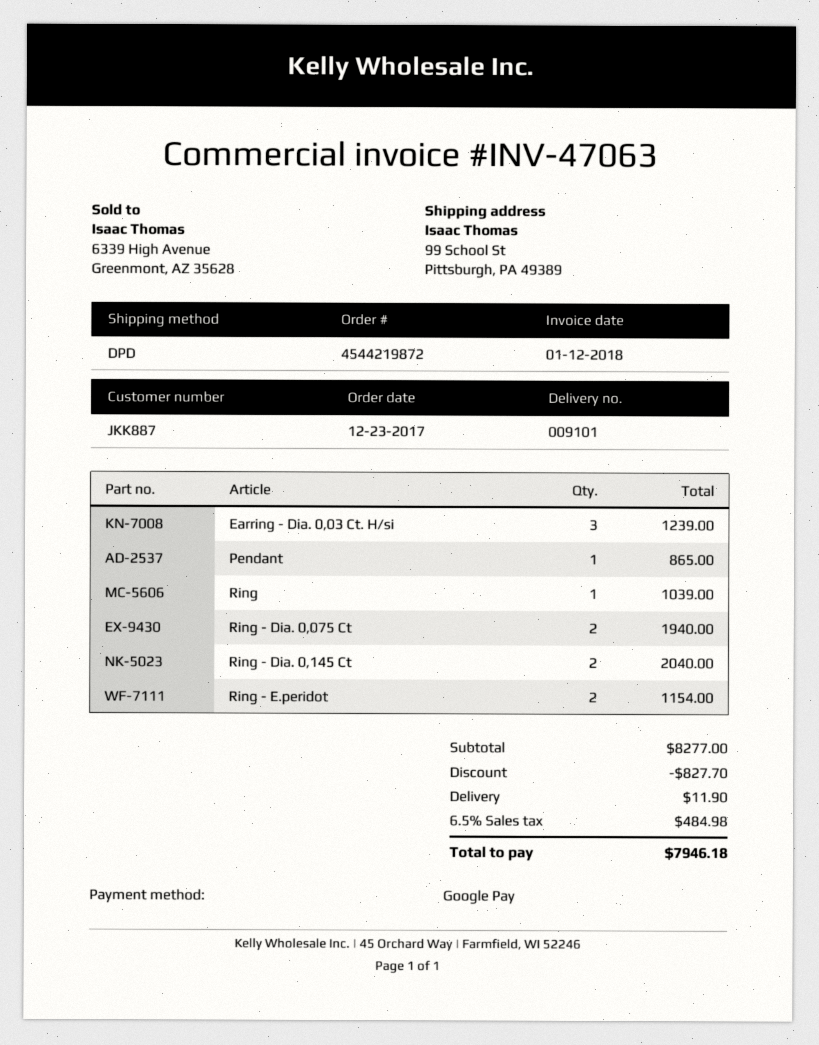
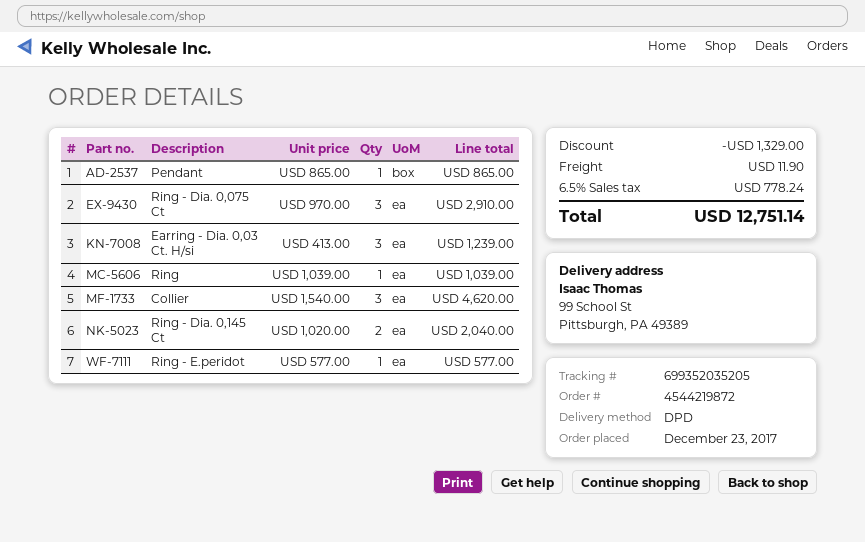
Ring - Dia. 0,075 Ct: 2 for 1940.00 -> 3 for 2910.00
Ring - E.peridot: 2 for 1154.00 -> 1 for 577.00
Collier: none -> 3 for 4620.00
discount: 827.70 -> 1329.00
tax: 6.5% = 484.98 -> 6.5% = 778.24
total: 7946.18 -> 12751.14

